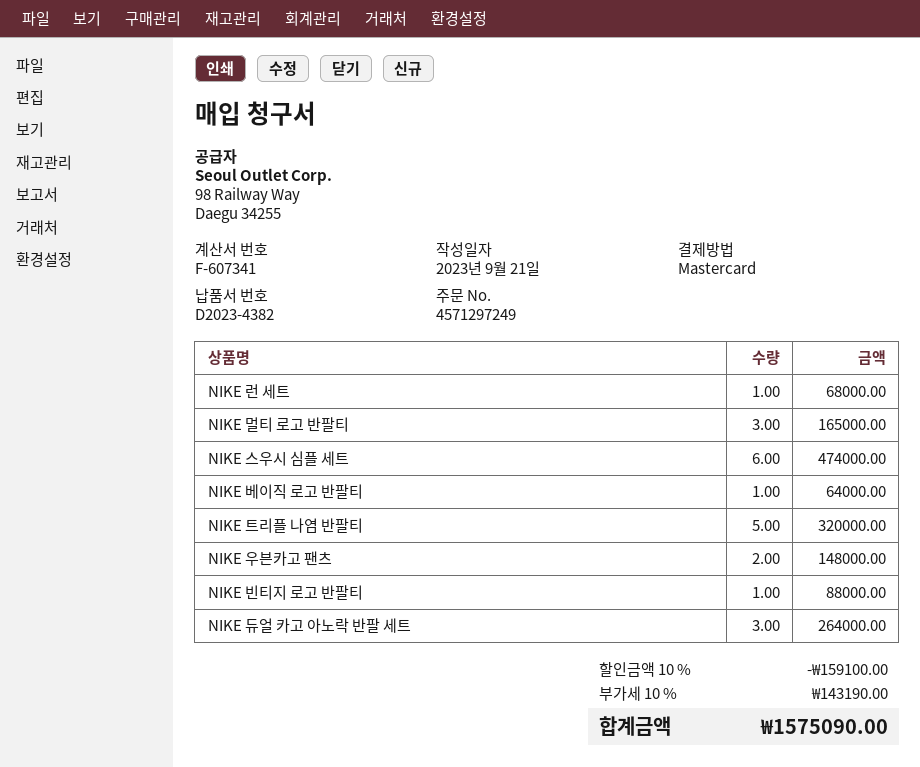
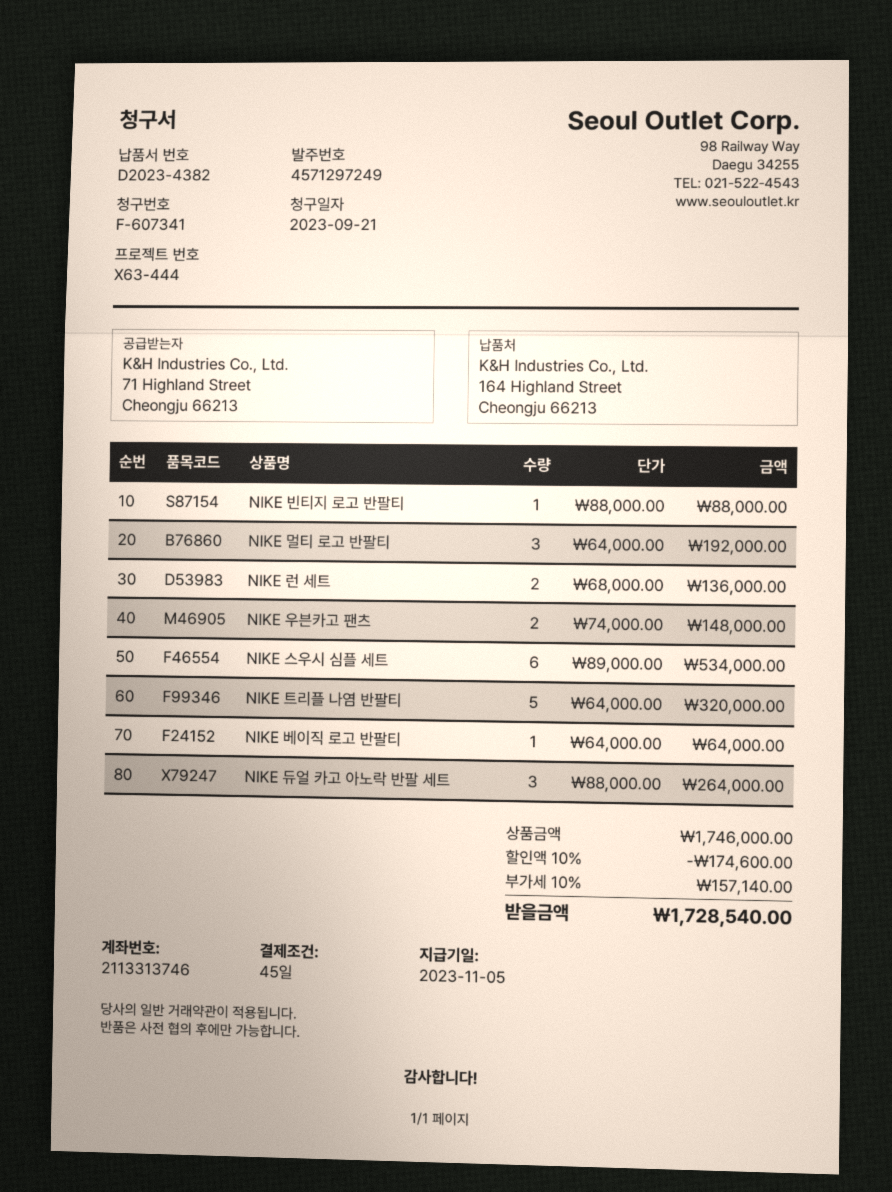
NIKE 런 세트: 1 for 68000.00 -> 2 for 136000.00
NIKE 멀티 로고 반팔티: 3 for 165000.00 -> 3 for 192000.00
NIKE 스우시 심플 세트: 6 for 474000.00 -> 6 for 534000.00
discount: 10% = 159100.00 -> 10% = 174600.00
tax: 10% = 143190.00 -> 10% = 157140.00
total: 1575090.00 -> 1728540.00

